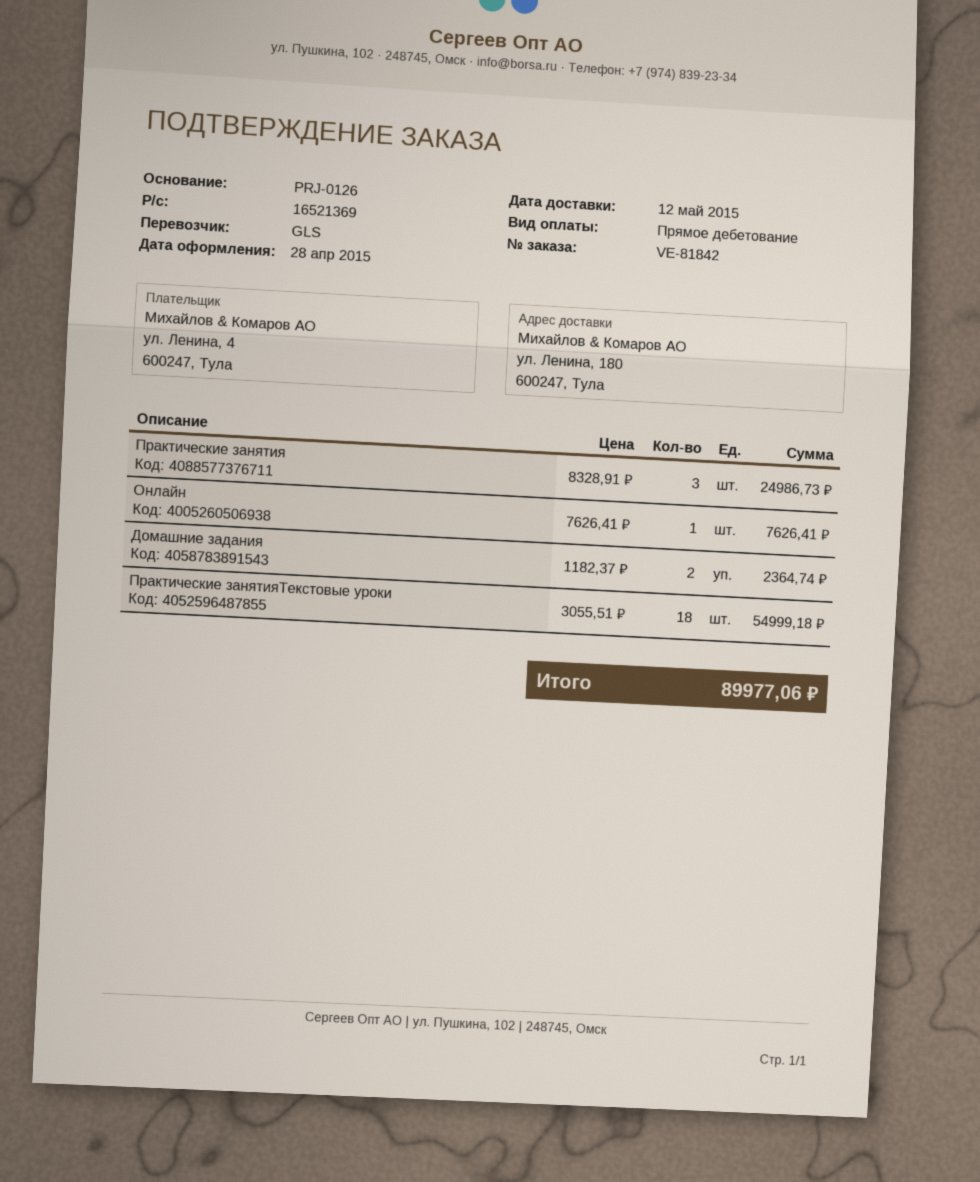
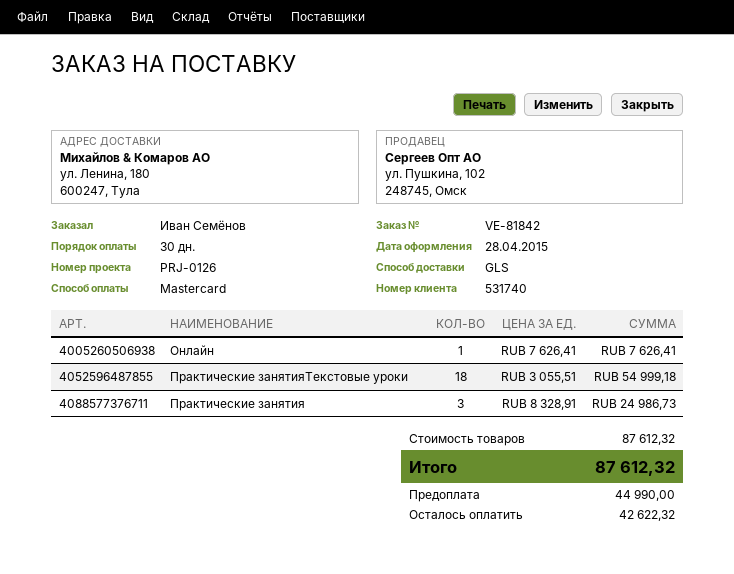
payment method: direct debit -> Mastercard
Домашние задания: 2 x 1182.37 = 2364.74 -> none
total: 89977.06 -> 87612.32

